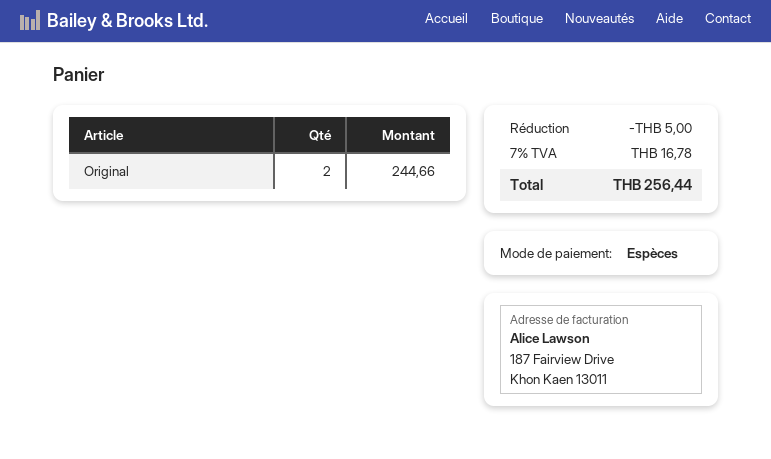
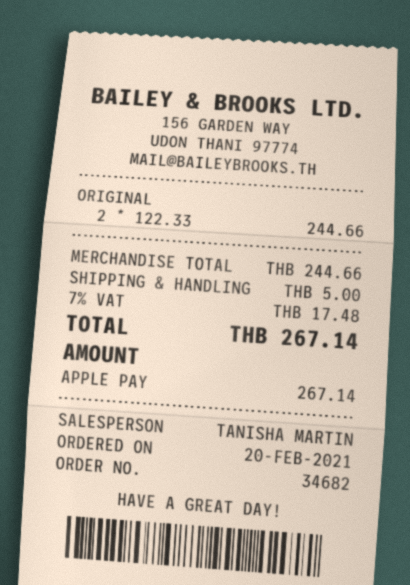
payment method: cash -> Apple Pay
discount: 5.00 -> none
shipping: none -> 5.00
tax: 7% = 16.78 -> 7% = 17.48
total: 256.44 -> 267.14

